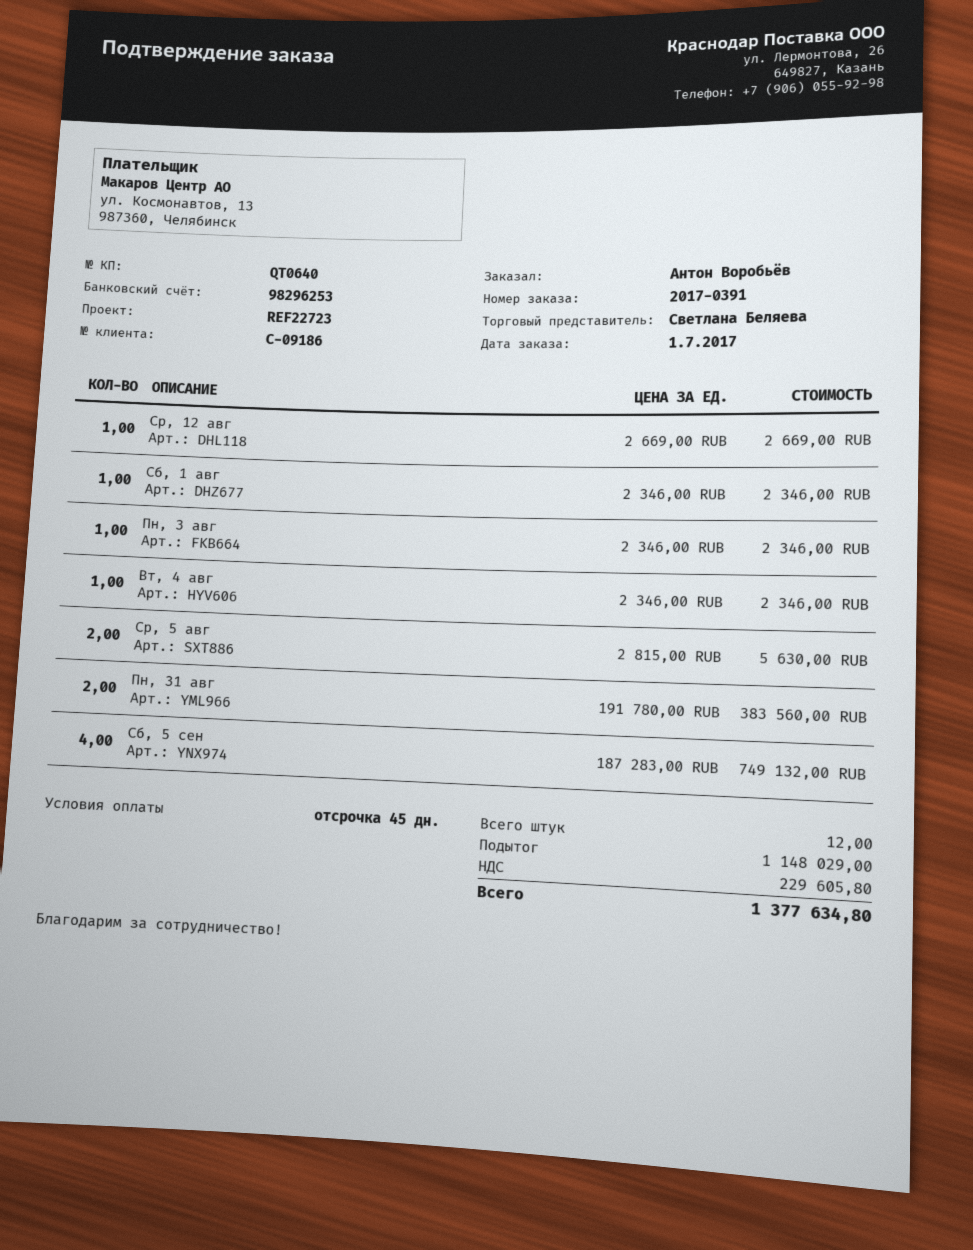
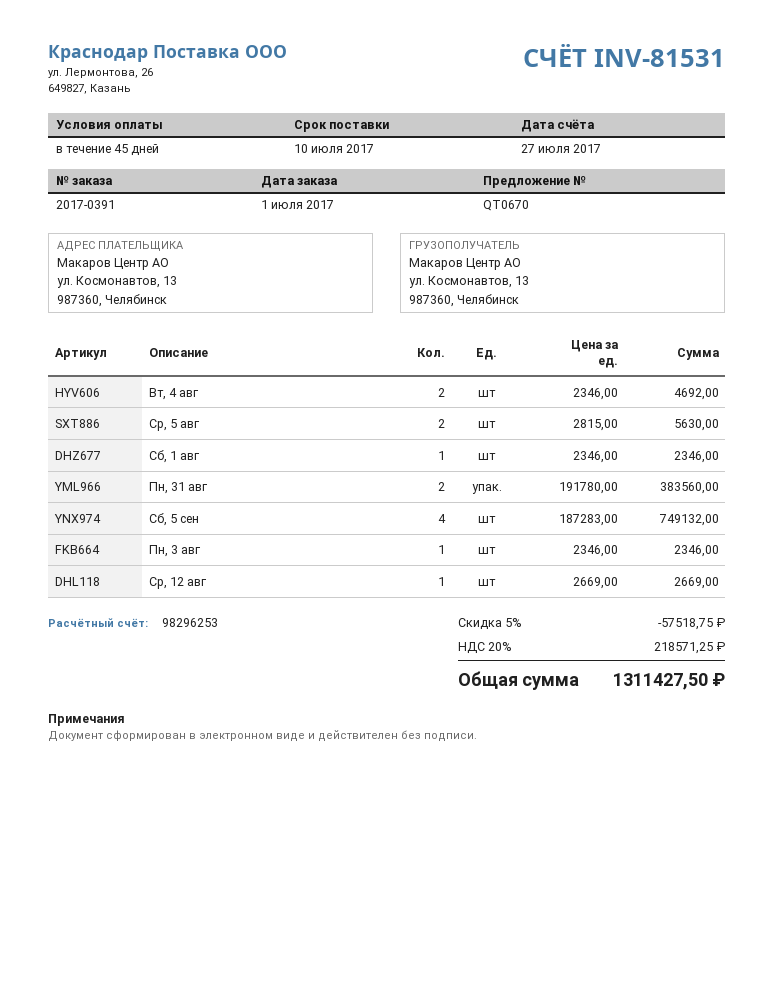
quote number: QT0640 -> QT0670
Вт, 4 авг: 1 x 2346.00 = 2346.00 -> 2 x 2346.00 = 4692.00
discount: none -> 5% = 57518.75
tax: 229605.80 -> 218571.25
total: 1377634.80 -> 1311427.50

